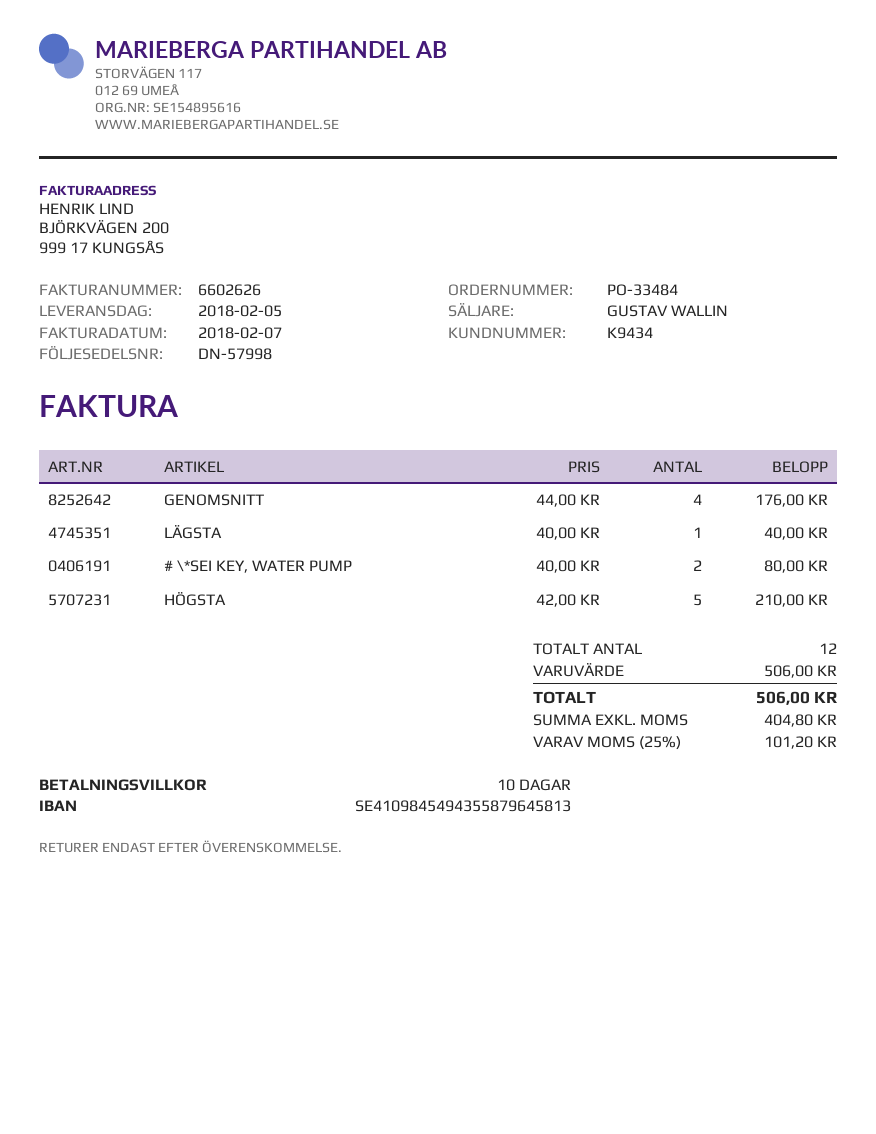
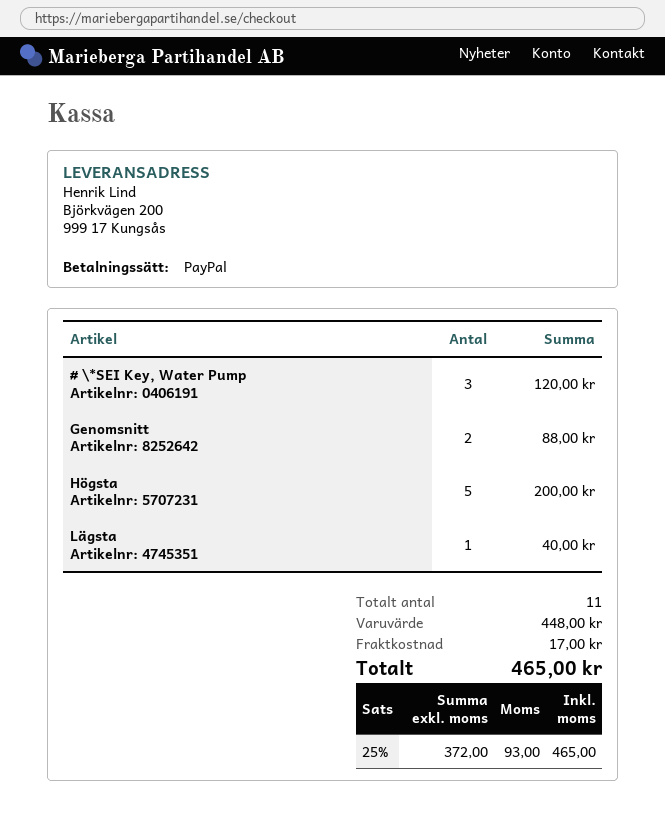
GENOMSNITT: 4 for 176.00 -> 2 for 88.00
# \*SEI KEY, WATER PUMP: 2 for 80.00 -> 3 for 120.00
HÖGSTA: 5 for 210.00 -> 5 for 200.00
total quantity: 12 -> 11
subtotal: 506.00 -> 448.00
shipping: none -> 17.00
net: 404.80 -> 372.00
tax: 25% = 101.20 -> 25% = 93.00
total: 506.00 -> 465.00

